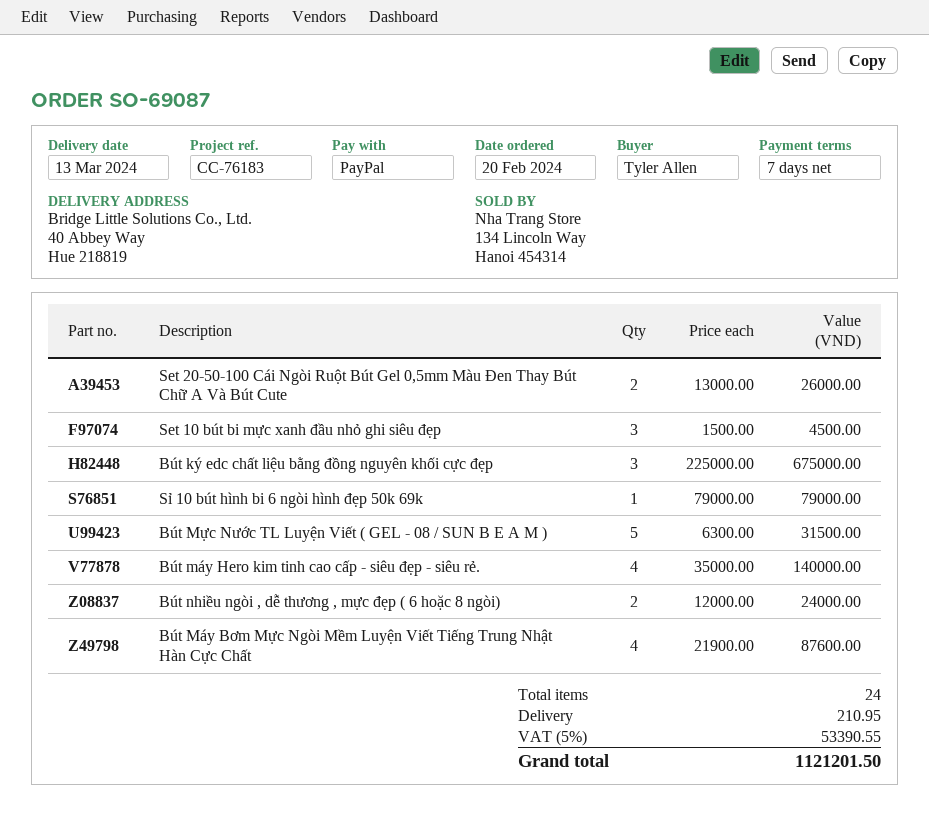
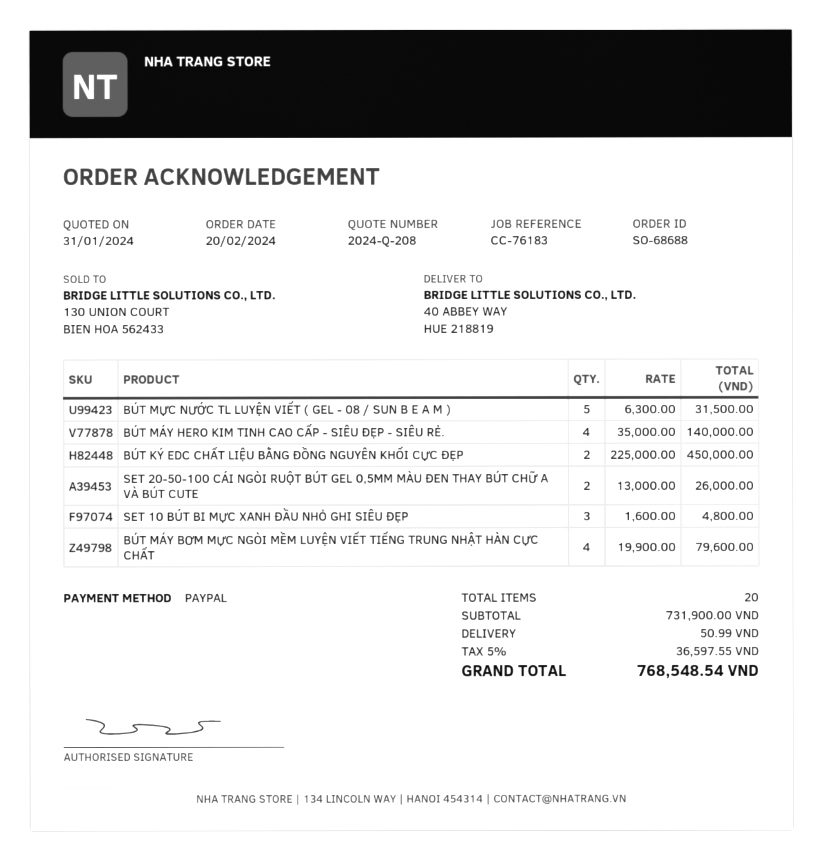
order number: SO-69087 -> SO-68688
Set 10 bút bi mực xanh đầu nhỏ ghi siêu đẹp: 3 x 1500.00 = 4500.00 -> 3 x 1600.00 = 4800.00
Bút ký edc chất liệu bằng đồng nguyên khối cực đẹp: 3 x 225000.00 = 675000.00 -> 2 x 225000.00 = 450000.00
Sỉ 10 bút hình bi 6 ngòi hình đẹp 50k 69k: 1 x 79000.00 = 79000.00 -> none
Bút nhiều ngòi , dễ thương , mực đẹp ( 6 hoặc 8 ngòi): 2 x 12000.00 = 24000.00 -> none
Bút Máy Bơm Mực Ngòi Mềm Luyện Viết Tiếng Trung Nhật Hàn Cực Chất: 4 x 21900.00 = 87600.00 -> 4 x 19900.00 = 79600.00
total quantity: 24 -> 20
shipping: 210.95 -> 50.99
tax: 5% = 53390.55 -> 5% = 36597.55
total: 1121201.50 -> 768548.54

